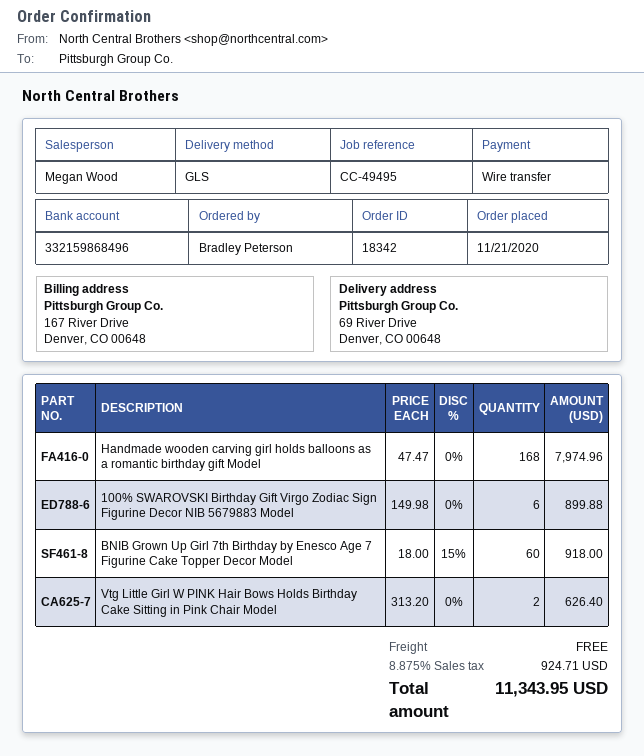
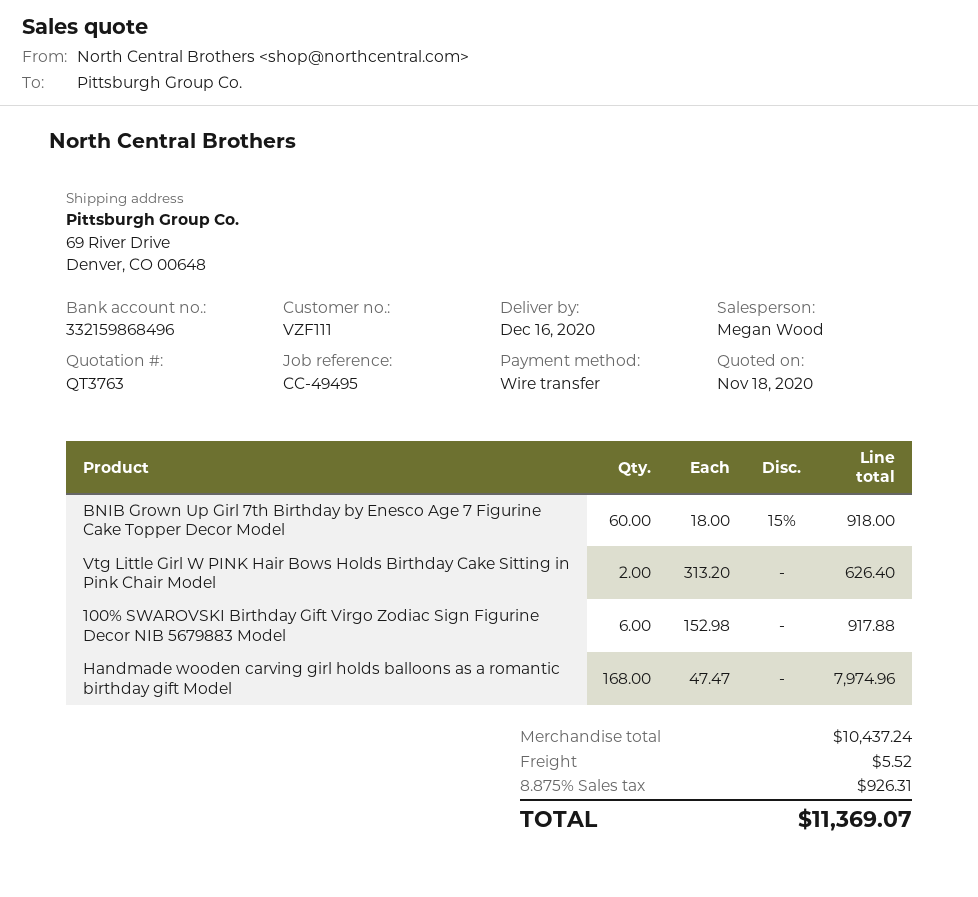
100% SWAROVSKI Birthday Gift Virgo Zodiac Sign Figurine Decor NIB 5679883 Model: 6 x 149.98 = 899.88 -> 6 x 152.98 = 917.88
shipping: 0.00 -> 5.52
tax: 8.875% = 924.71 -> 8.875% = 926.31
total: 11343.95 -> 11369.07

